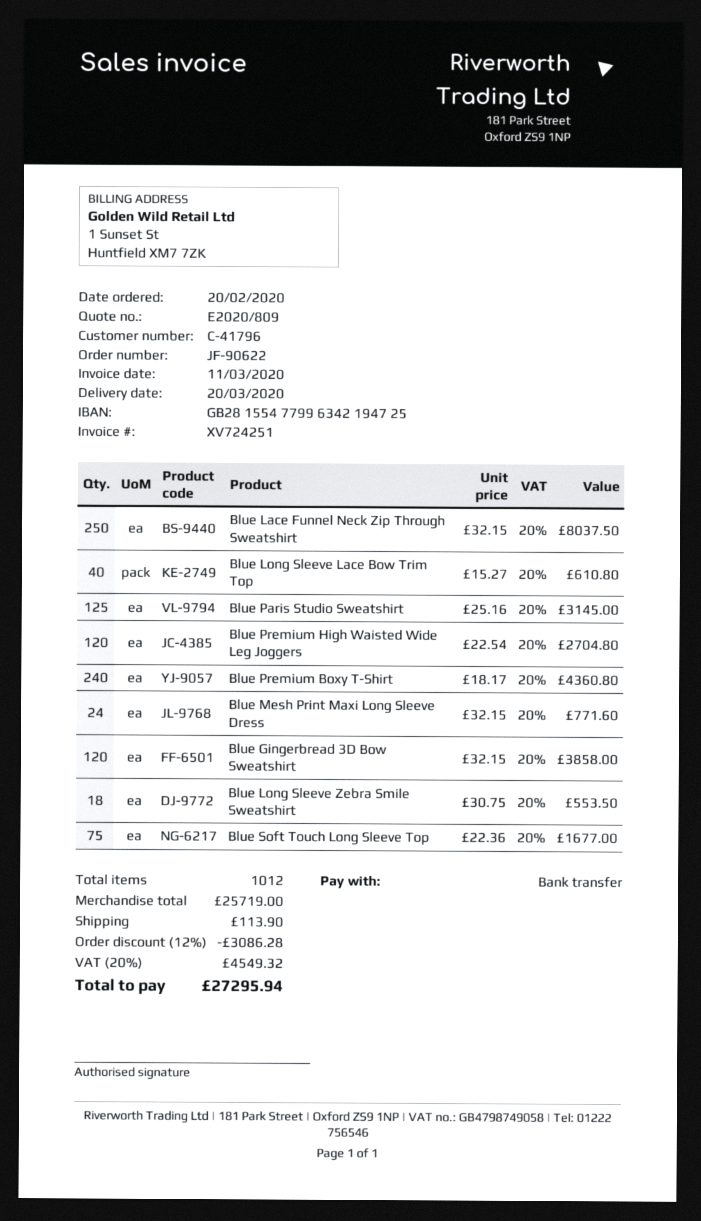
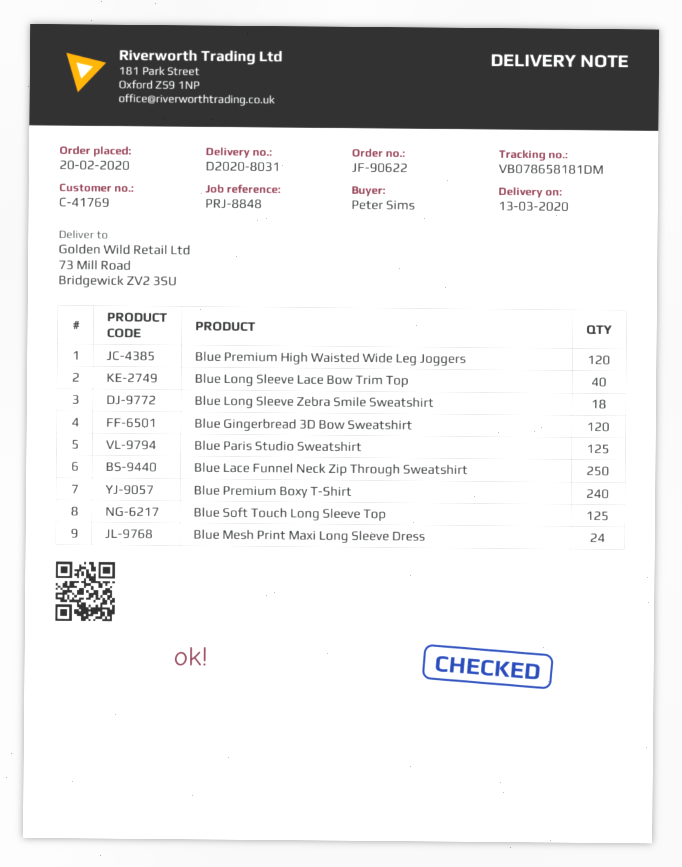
delivery date: 2020-03-20 -> 2020-03-13
customer number: C-41796 -> C-41769
Blue Soft Touch Long Sleeve Top: 75 -> 125

